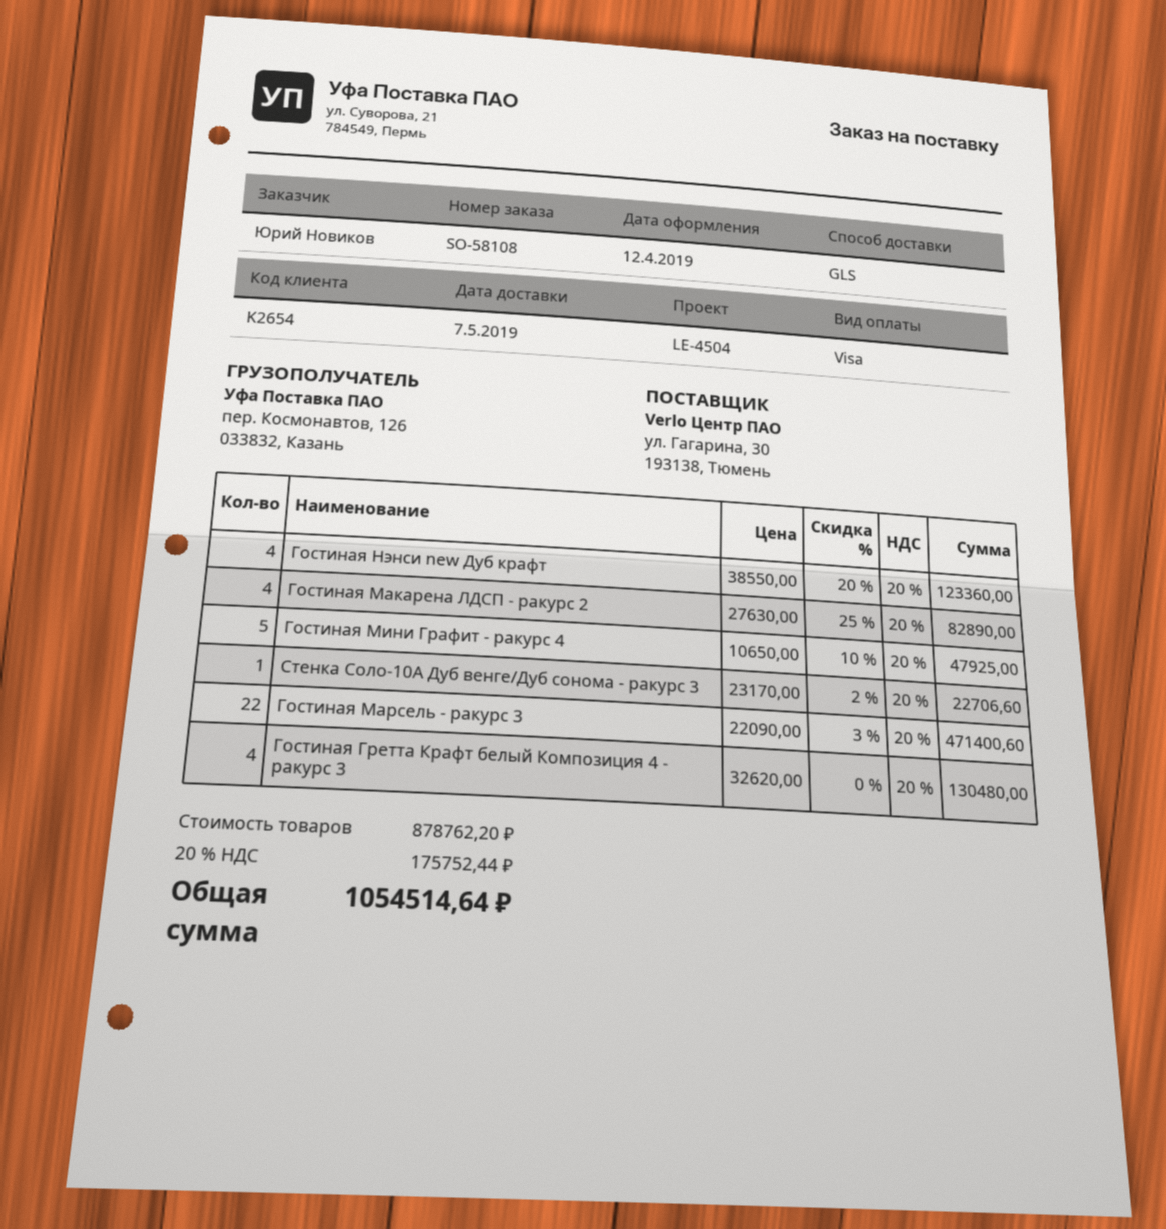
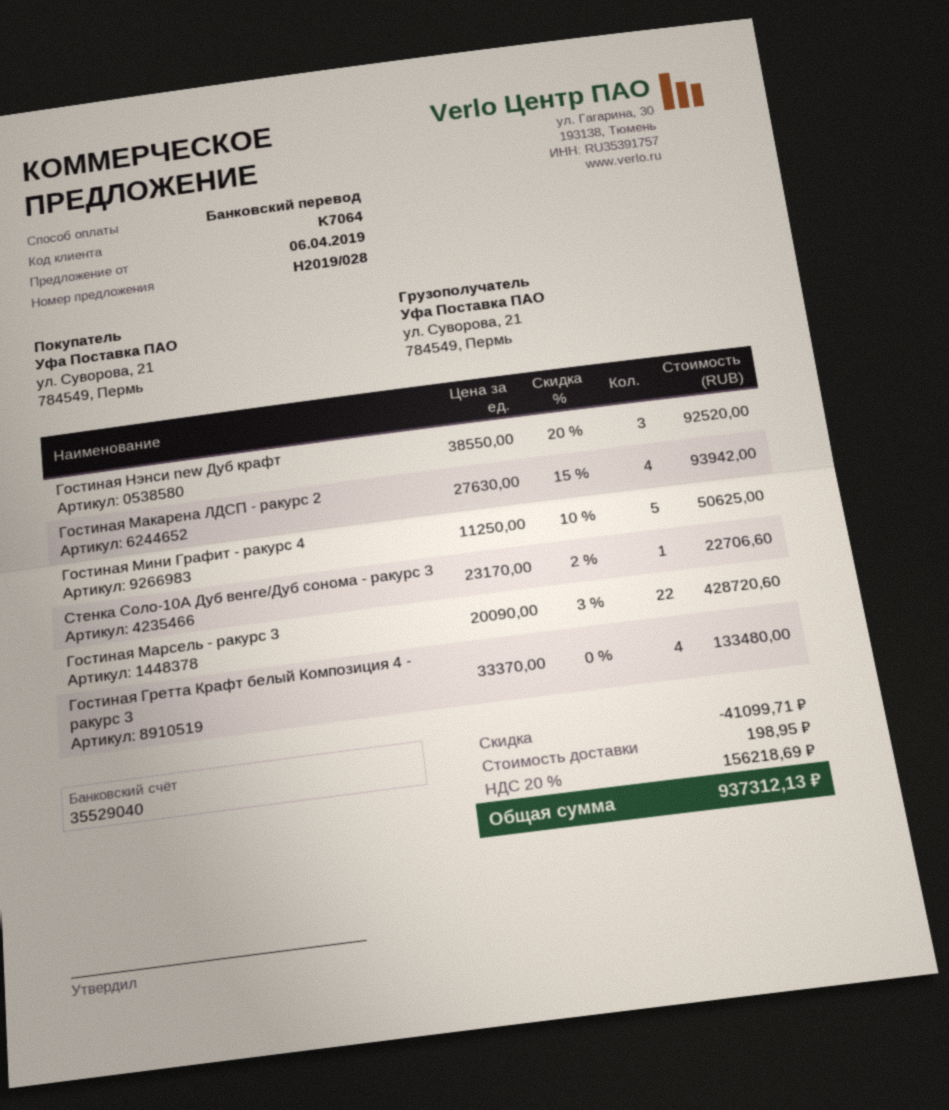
customer number: K2654 -> K7064
payment method: Visa -> bank transfer
ship to: пер. Космонавтов, 126, 033832, Казань -> ул. Суворова, 21, 784549, Пермь
Гостиная Нэнси new Дуб крафт: 4 x 38550.00 - 20% = 123360.00 -> 3 x 38550.00 - 20% = 92520.00
Гостиная Макарена ЛДСП - ракурс 2: 4 x 27630.00 - 25% = 82890.00 -> 4 x 27630.00 - 15% = 93942.00
Гостиная Мини Графит - ракурс 4: 5 x 10650.00 - 10% = 47925.00 -> 5 x 11250.00 - 10% = 50625.00
Гостиная Марсель - ракурс 3: 22 x 22090.00 - 3% = 471400.60 -> 22 x 20090.00 - 3% = 428720.60
Гостиная Гретта Крафт белый Композиция 4 - ракурс 3: 4 x 32620.00 = 130480.00 -> 4 x 33370.00 = 133480.00
discount: none -> 41099.71
shipping: none -> 198.95
tax: 20% = 175752.44 -> 20% = 156218.69
total: 1054514.64 -> 937312.13

